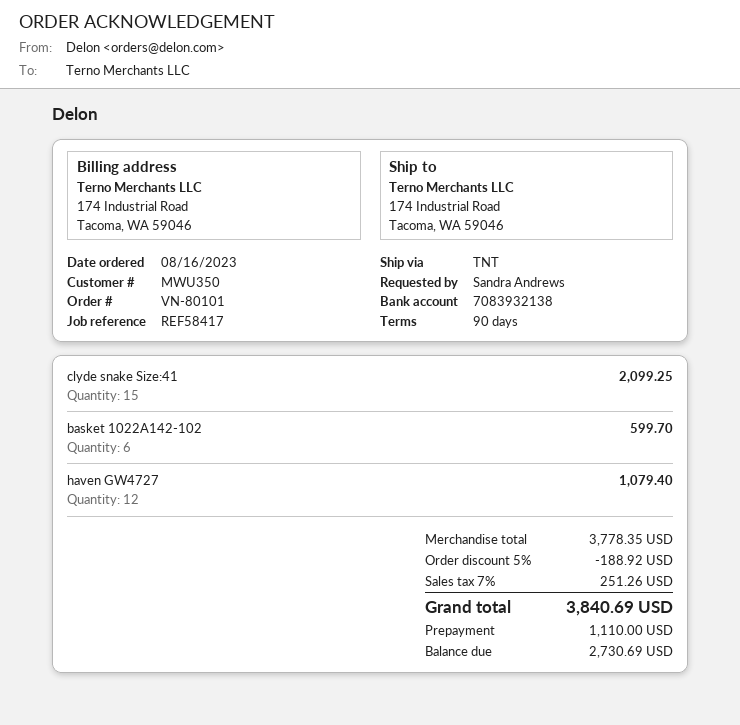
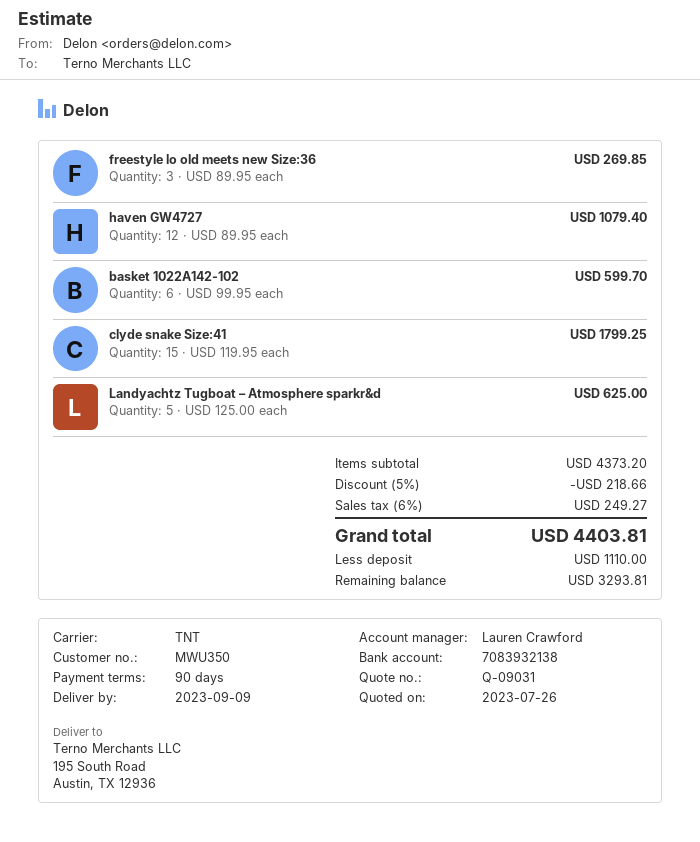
ship to: 174 Industrial Road, Tacoma, WA 59046 -> 195 South Road, Austin, TX 12936
clyde snake Size:41: 15 for 2099.25 -> 15 for 1799.25
freestyle lo old meets new Size:36: none -> 3 for 269.85
Landyachtz Tugboat – Atmosphere sparkr&d: none -> 5 for 625.00
subtotal: 3778.35 -> 4373.20
discount: 5% = 188.92 -> 5% = 218.66
tax: 7% = 251.26 -> 6% = 249.27
total: 3840.69 -> 4403.81
balance: 2730.69 -> 3293.81

